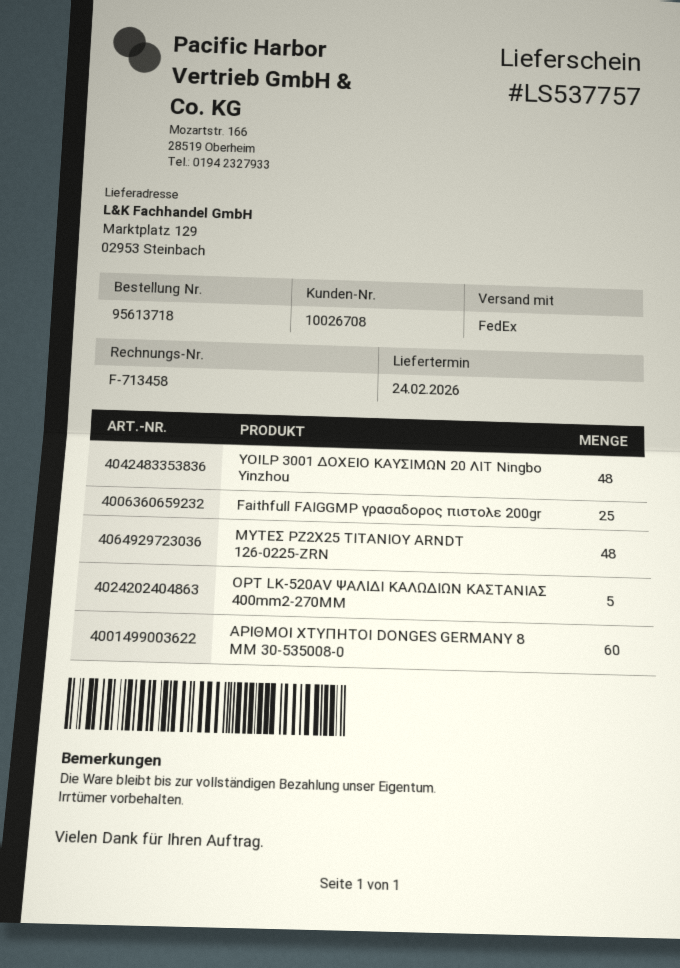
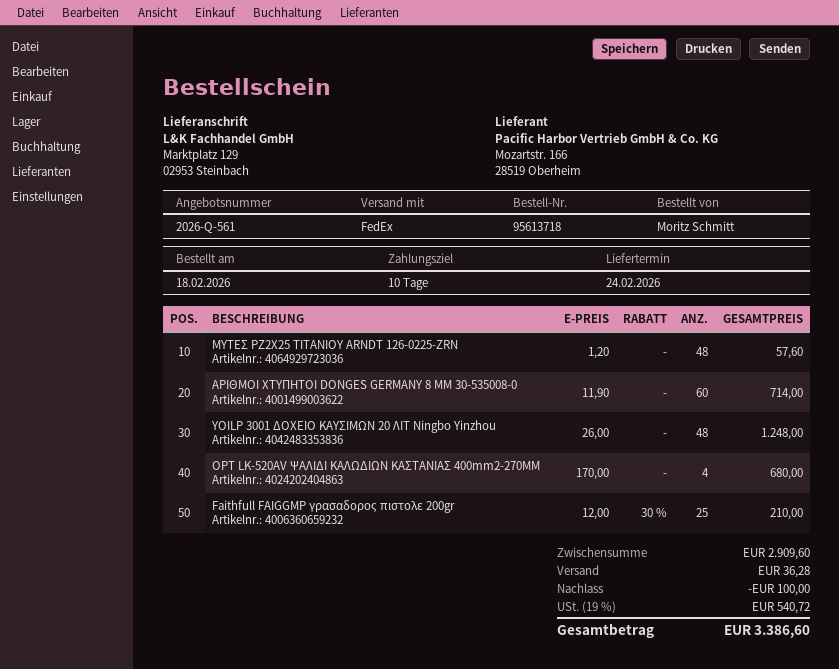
OPT LK-520AV ΨΑΛΙΔΙ ΚΑΛΩΔΙΩΝ ΚΑΣΤΑΝΙΑΣ 400mm2-270ΜΜ: 5 -> 4

